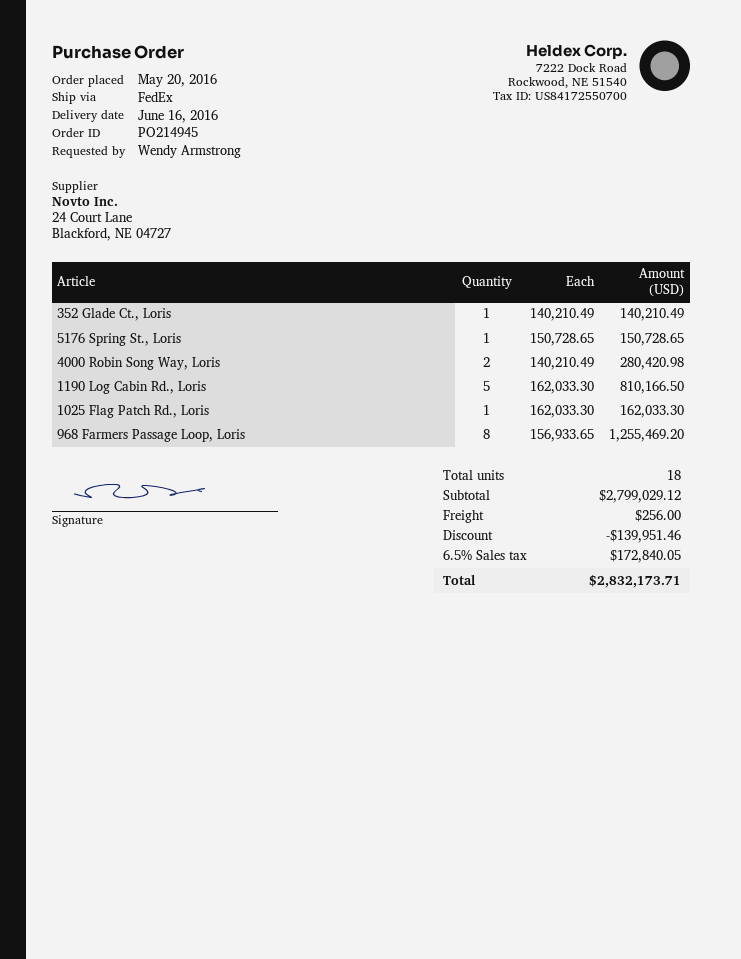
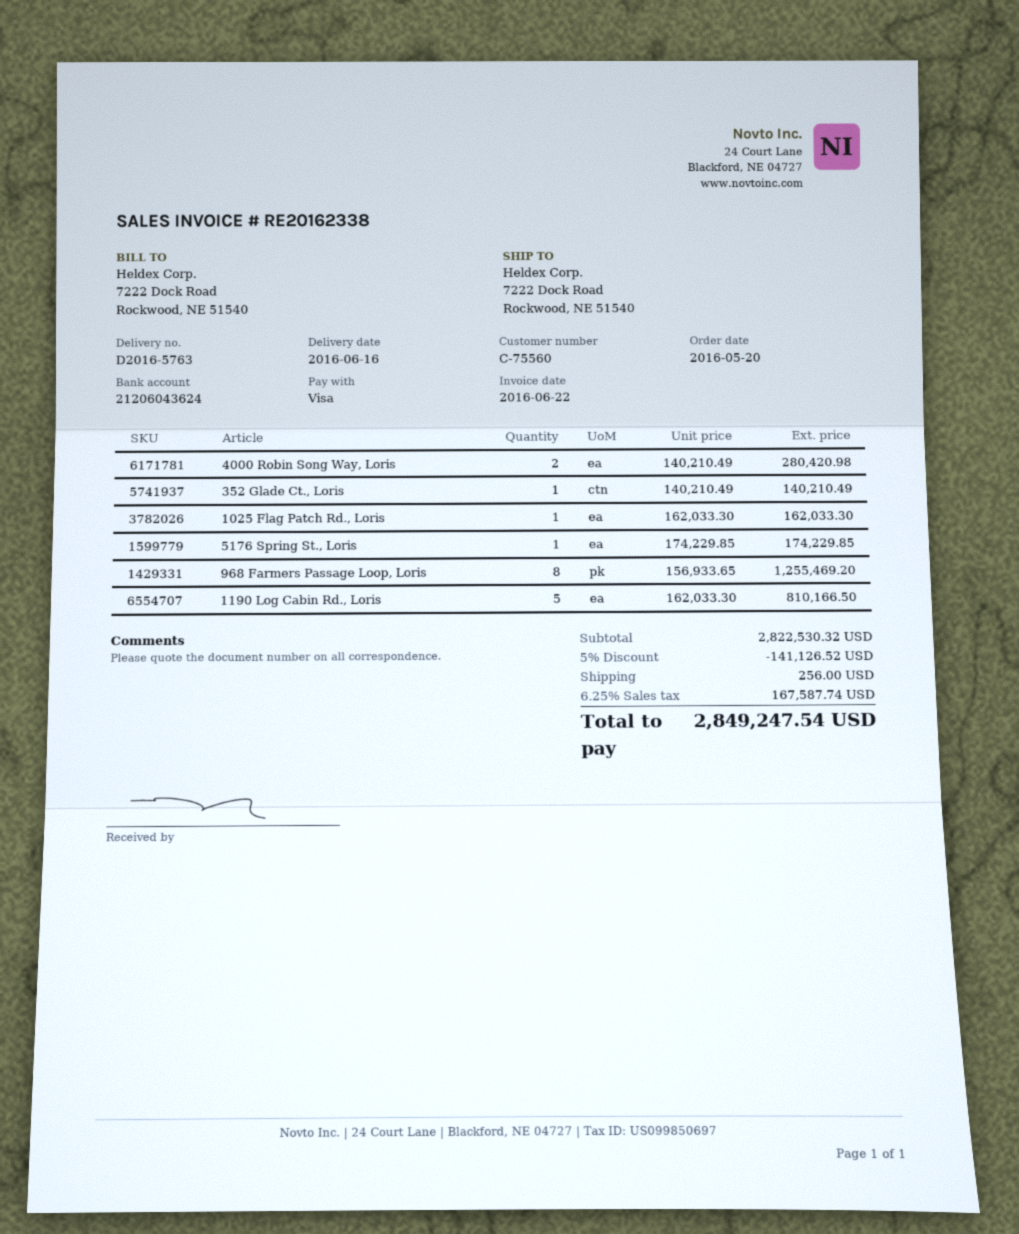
5176 Spring St., Loris: 1 x 150728.65 = 150728.65 -> 1 x 174229.85 = 174229.85
subtotal: 2799029.12 -> 2822530.32
discount: 139951.46 -> 141126.52
tax: 6.5% = 172840.05 -> 6.25% = 167587.74
total: 2832173.71 -> 2849247.54

